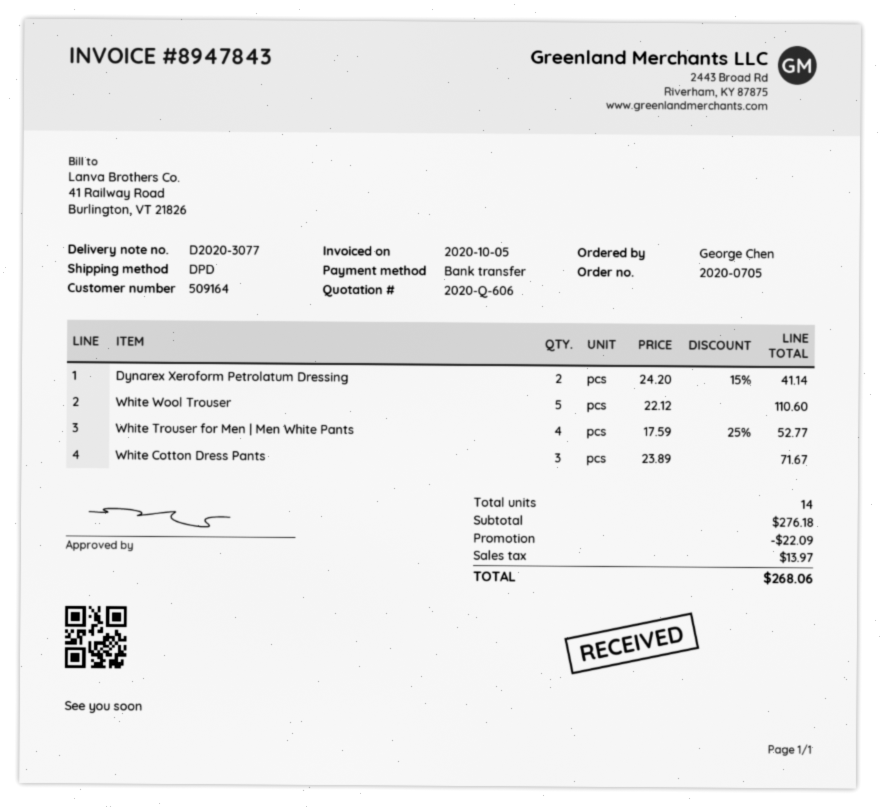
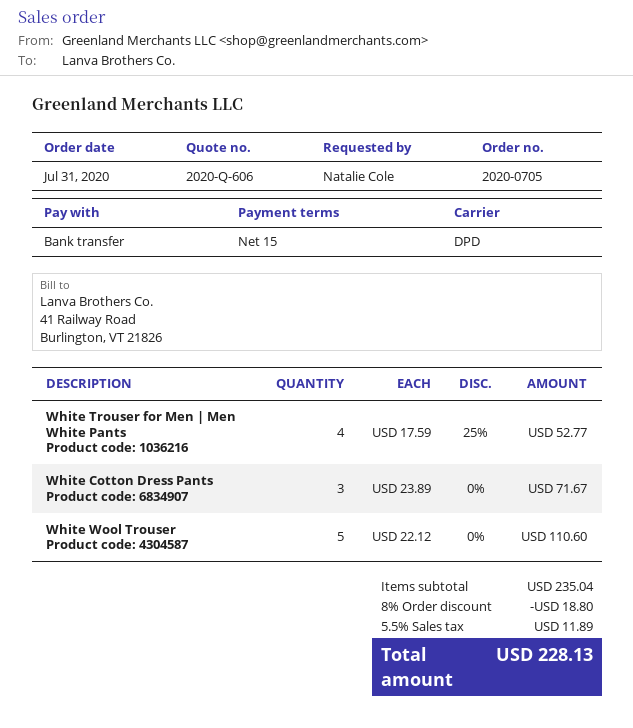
ordered by: George Chen -> Natalie Cole
Dynarex Xeroform Petrolatum Dressing: 2 x 24.20 - 15% = 41.14 -> none
subtotal: 276.18 -> 235.04
discount: 22.09 -> 18.80
tax: 13.97 -> 11.89
total: 268.06 -> 228.13

